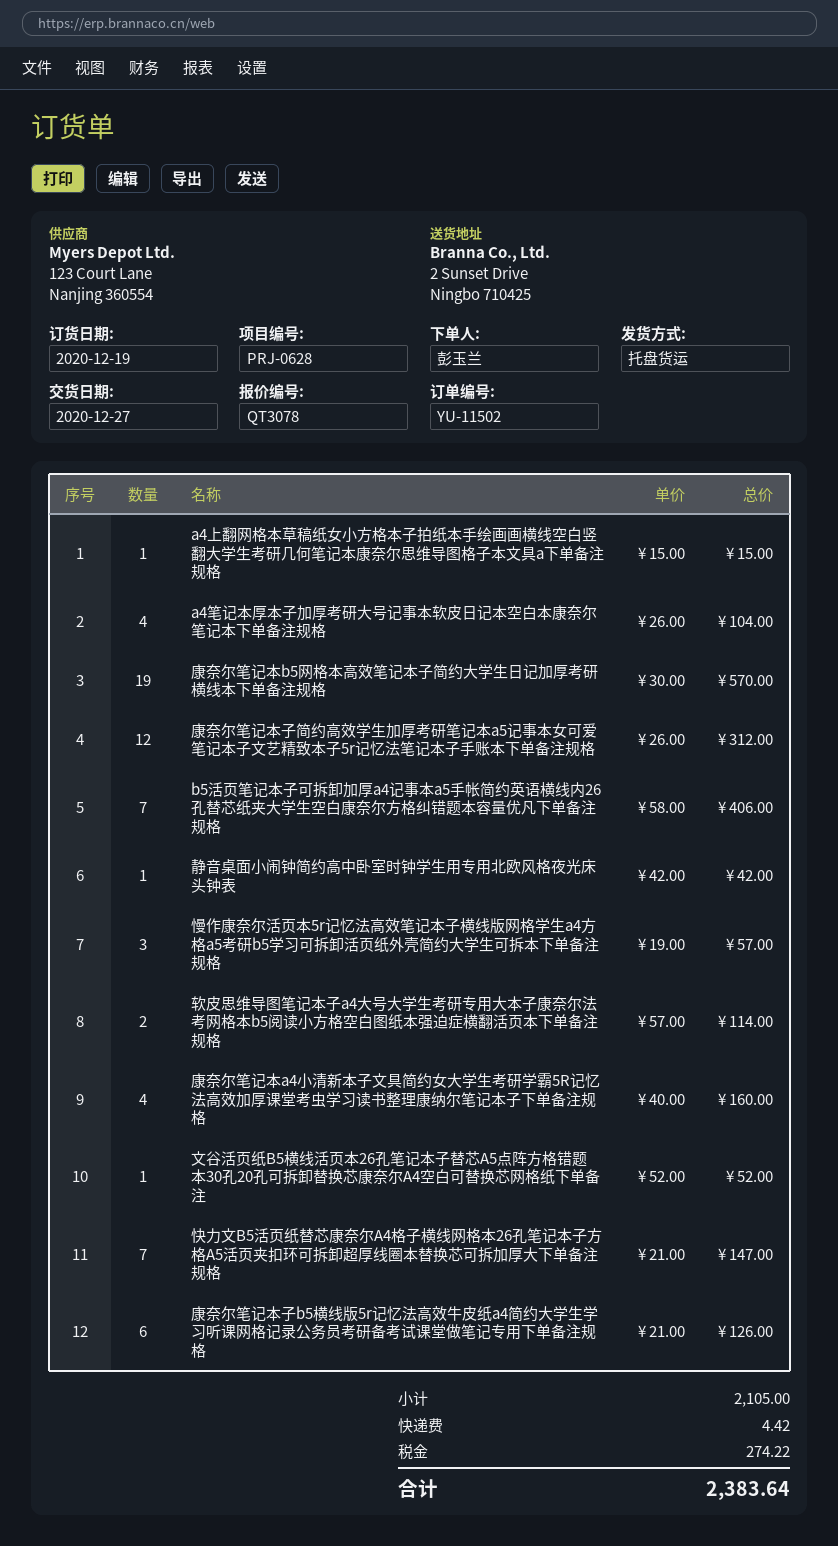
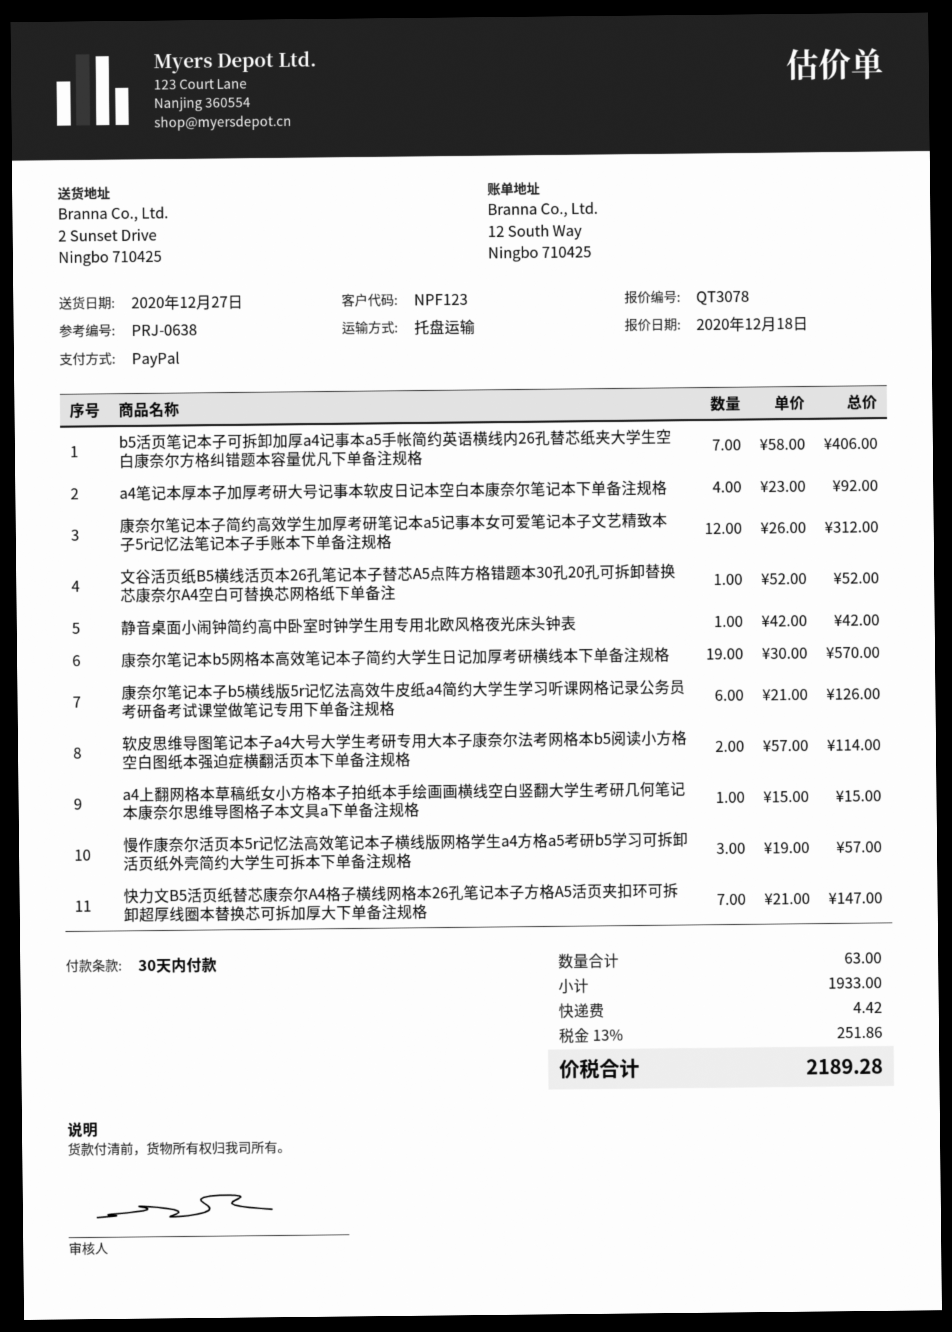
reference: PRJ-0628 -> PRJ-0638
a4笔记本厚本子加厚考研大号记事本软皮日记本空白本康奈尔笔记本下单备注规格: 4 x 26.00 = 104.00 -> 4 x 23.00 = 92.00
康奈尔笔记本a4小清新本子文具简约女大学生考研学霸5R记忆法高效加厚课堂考虫学习读书整理康纳尔笔记本子下单备注规格: 4 x 40.00 = 160.00 -> none
subtotal: 2105.00 -> 1933.00
tax: 274.22 -> 251.86
total: 2383.64 -> 2189.28

